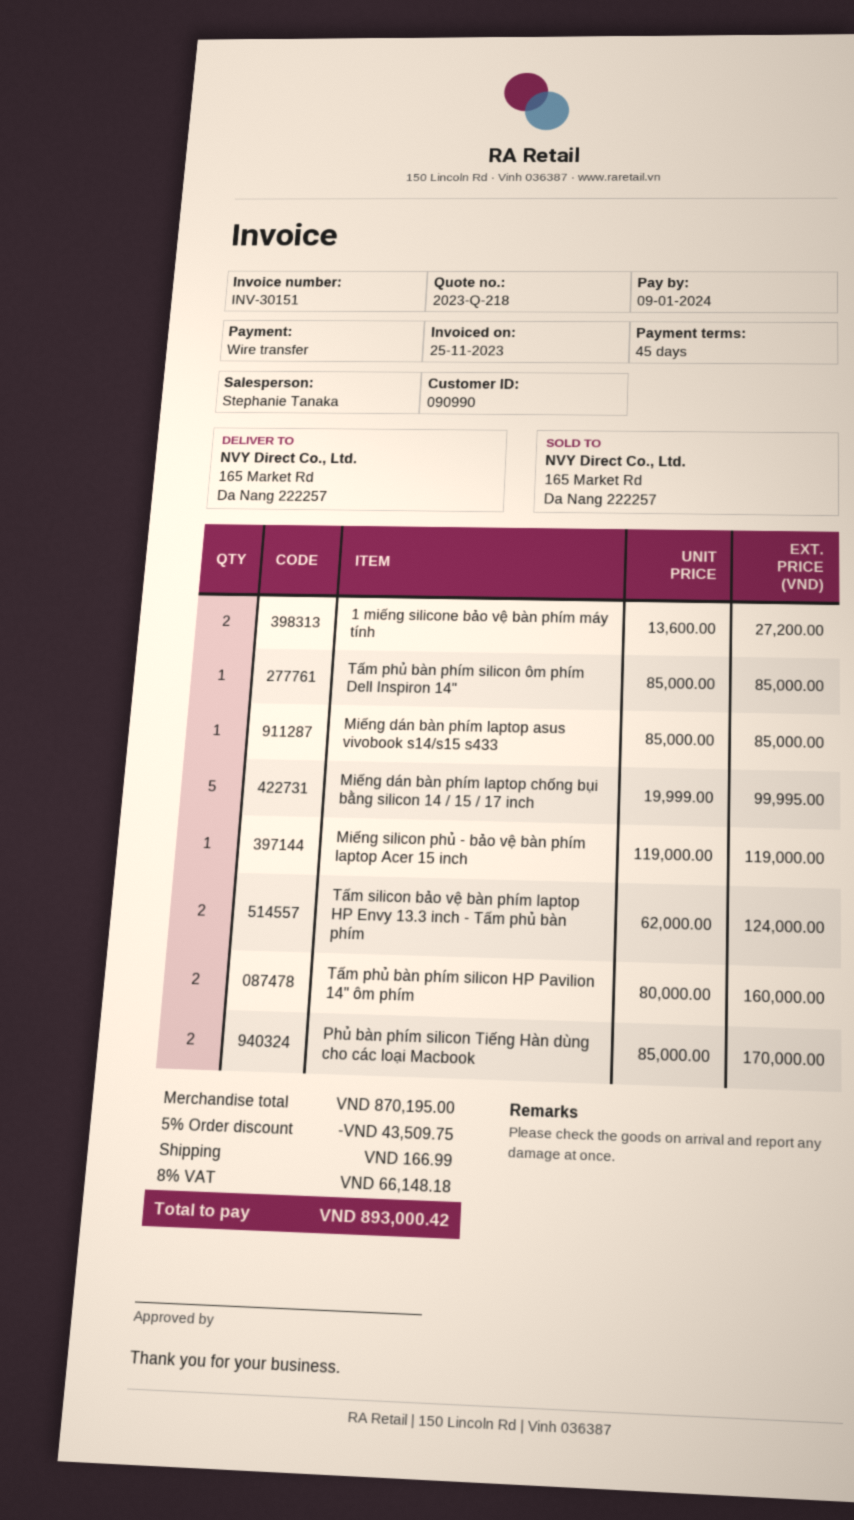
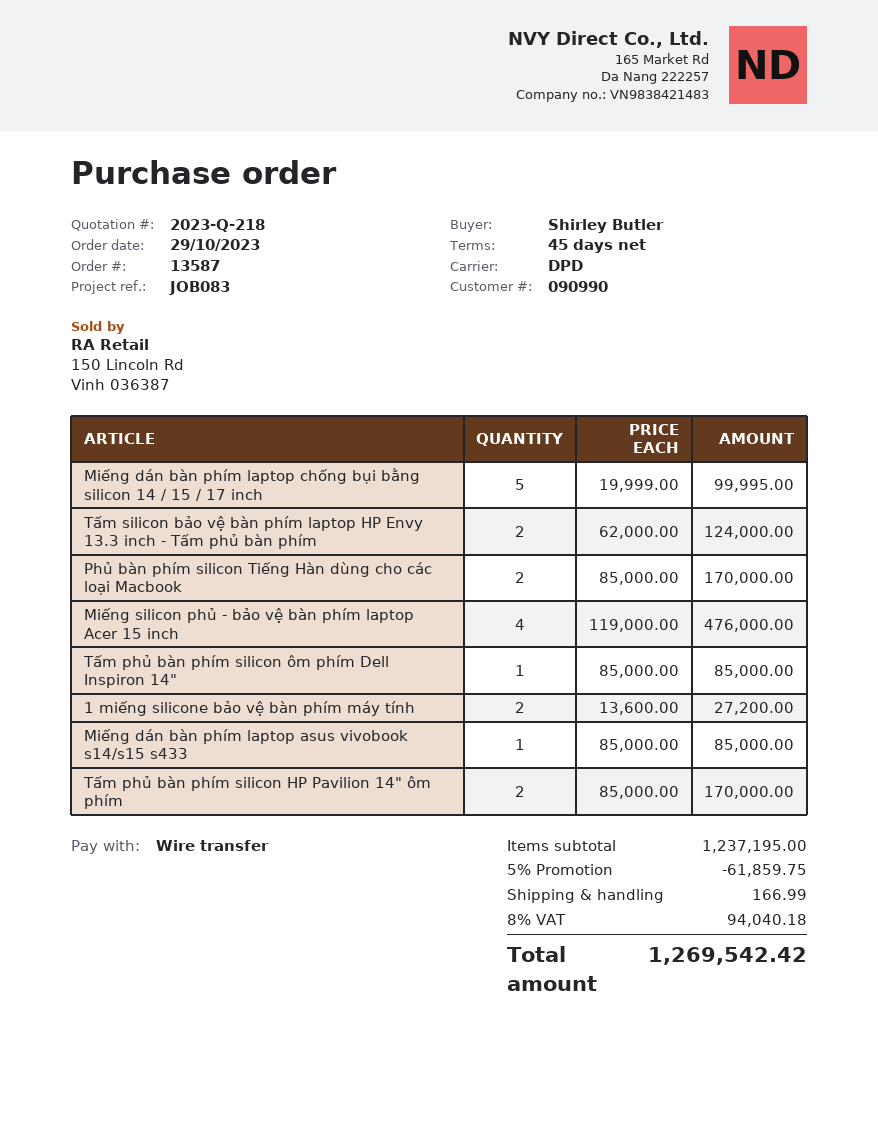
Miếng silicon phủ - bảo vệ bàn phím laptop Acer 15 inch: 1 x 119000.00 = 119000.00 -> 4 x 119000.00 = 476000.00
Tấm phủ bàn phím silicon HP Pavilion 14" ôm phím: 2 x 80000.00 = 160000.00 -> 2 x 85000.00 = 170000.00
subtotal: 870195.00 -> 1237195.00
discount: 5% = 43509.75 -> 5% = 61859.75
tax: 8% = 66148.18 -> 8% = 94040.18
total: 893000.42 -> 1269542.42

